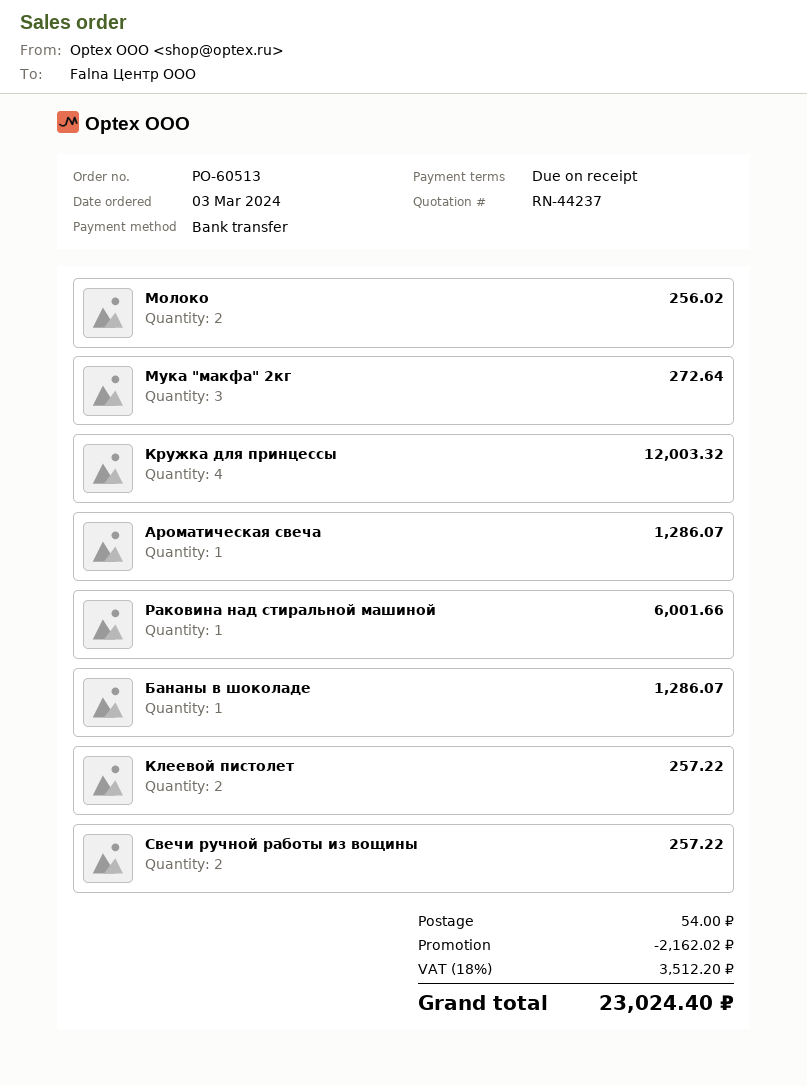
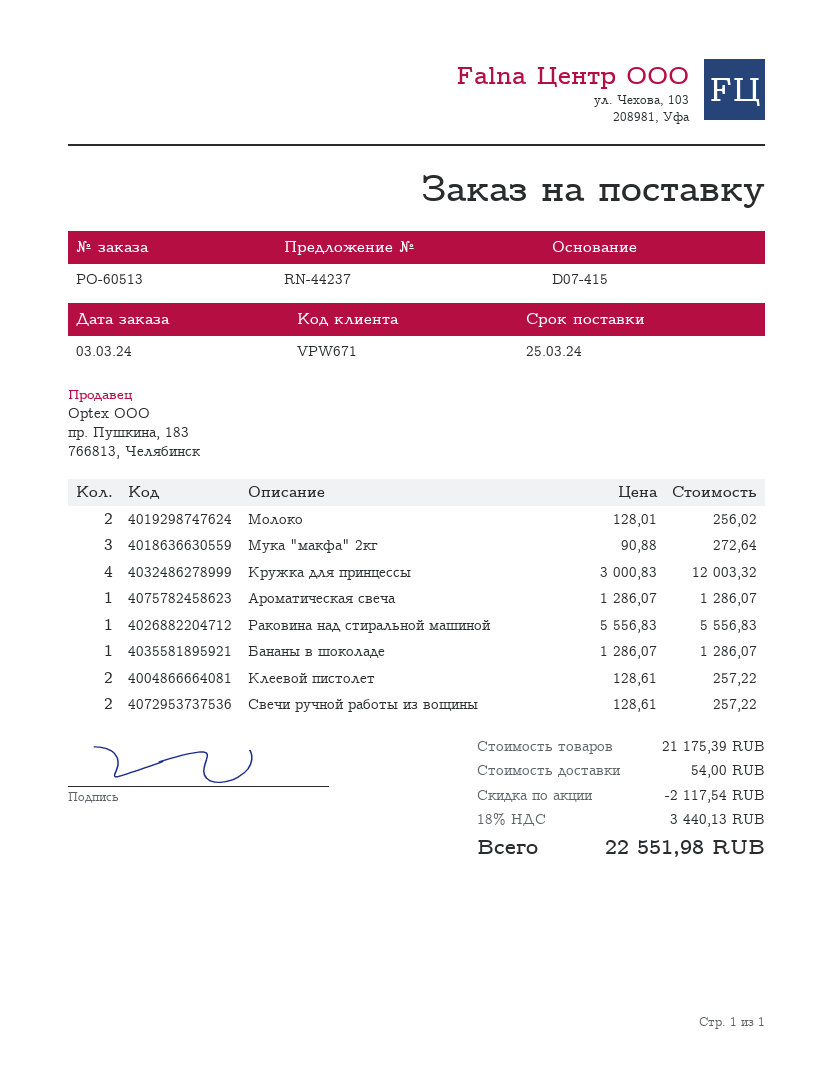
Раковина над стиральной машиной: 1 for 6001.66 -> 1 for 5556.83
discount: 2162.02 -> 2117.54
tax: 18% = 3512.20 -> 18% = 3440.13
total: 23024.40 -> 22551.98

